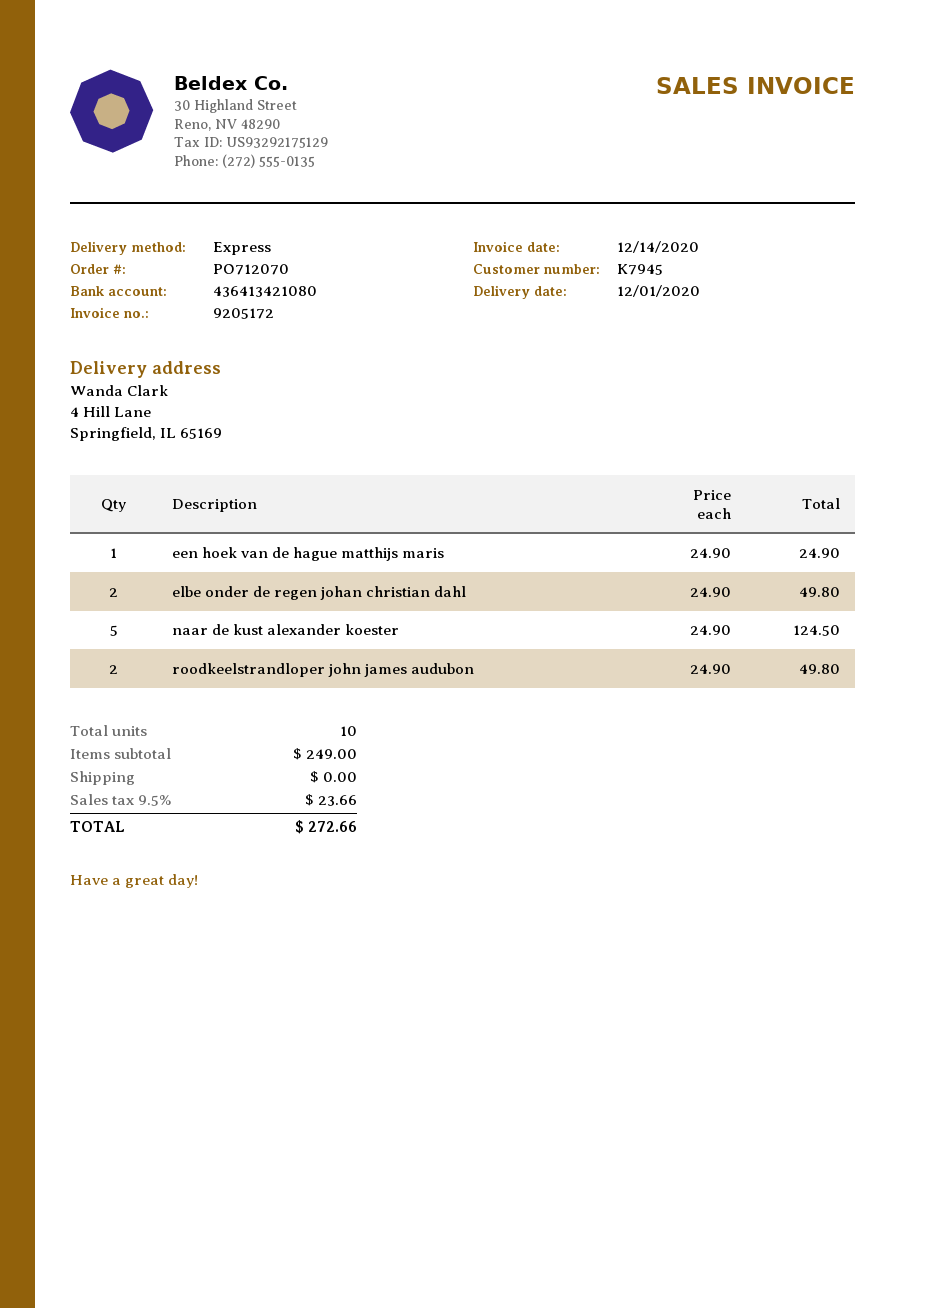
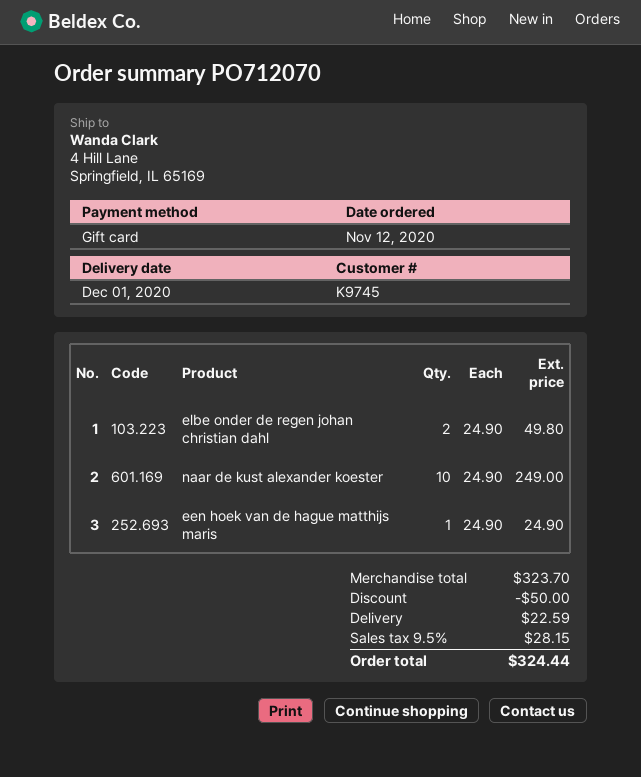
customer number: K7945 -> K9745
naar de kust alexander koester: 5 x 24.90 = 124.50 -> 10 x 24.90 = 249.00
roodkeelstrandloper john james audubon: 2 x 24.90 = 49.80 -> none
subtotal: 249.00 -> 323.70
discount: none -> 50.00
shipping: 0.00 -> 22.59
tax: 9.5% = 23.66 -> 9.5% = 28.15
total: 272.66 -> 324.44

